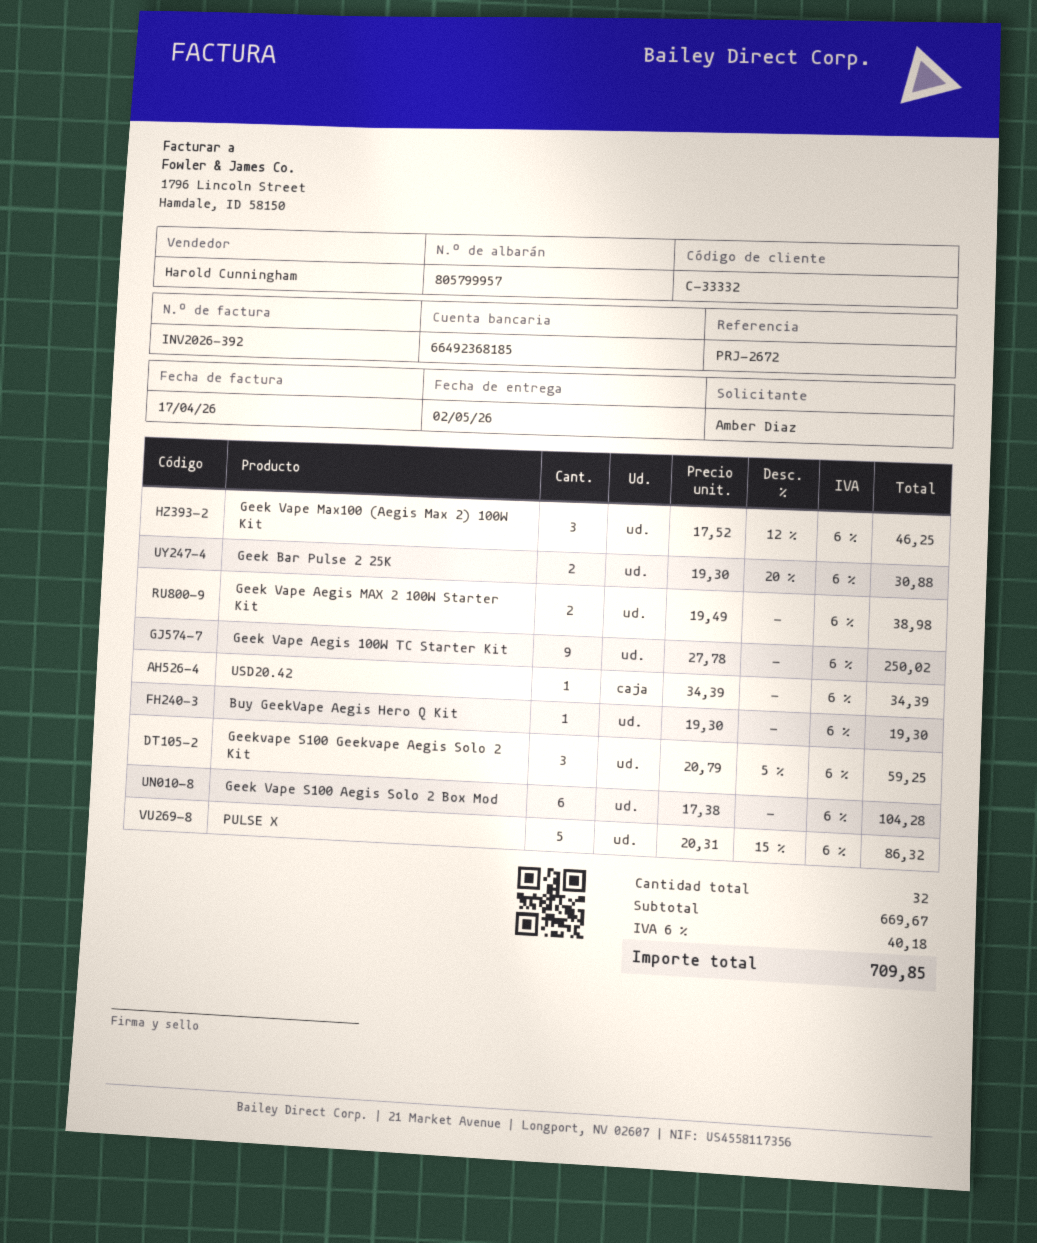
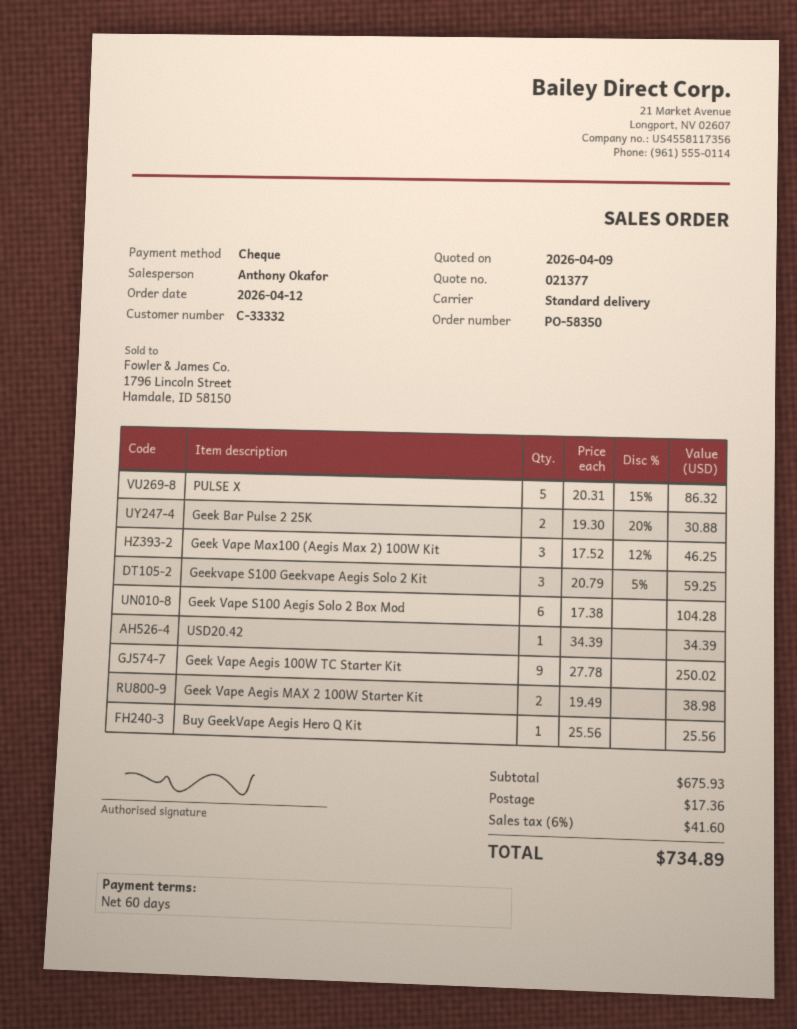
sales rep: Harold Cunningham -> Anthony Okafor
Buy GeekVape Aegis Hero Q Kit: 1 x 19.30 = 19.30 -> 1 x 25.56 = 25.56
subtotal: 669.67 -> 675.93
shipping: none -> 17.36
tax: 6% = 40.18 -> 6% = 41.60
total: 709.85 -> 734.89

